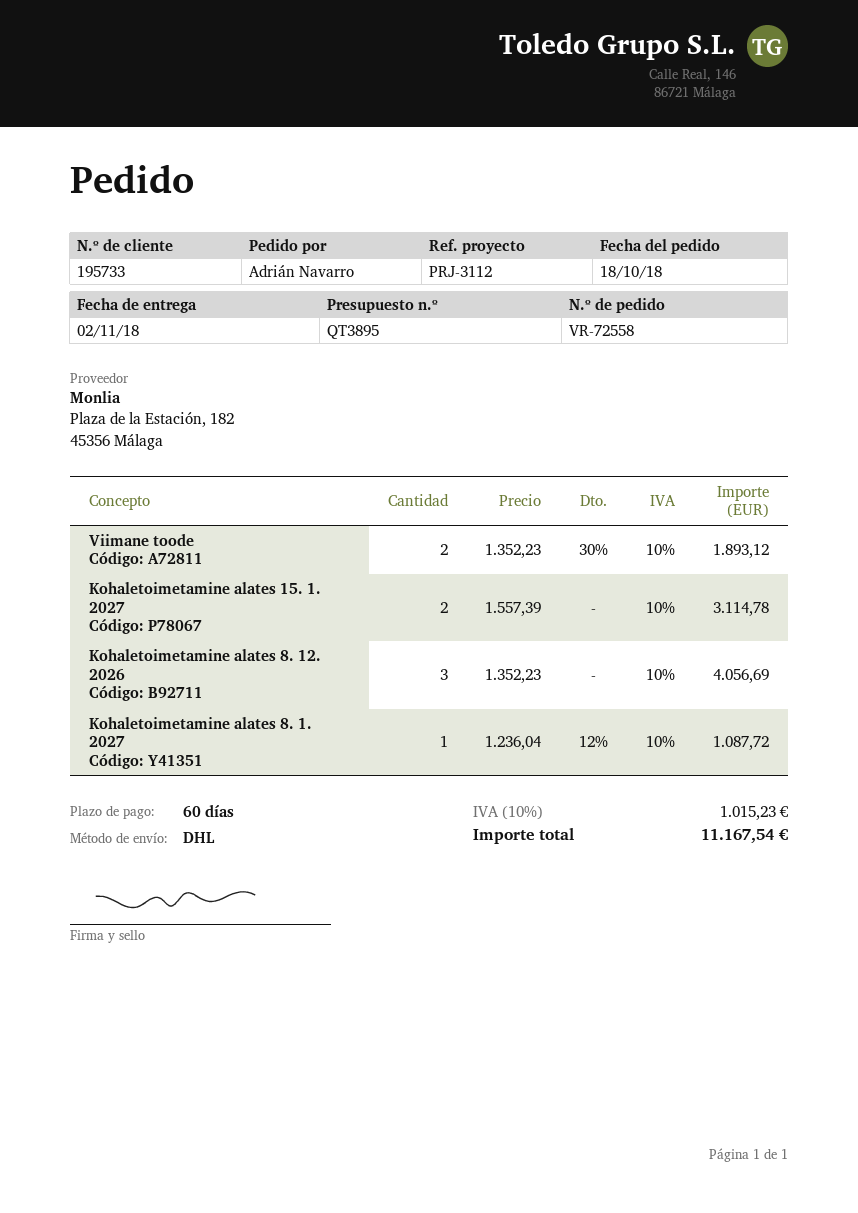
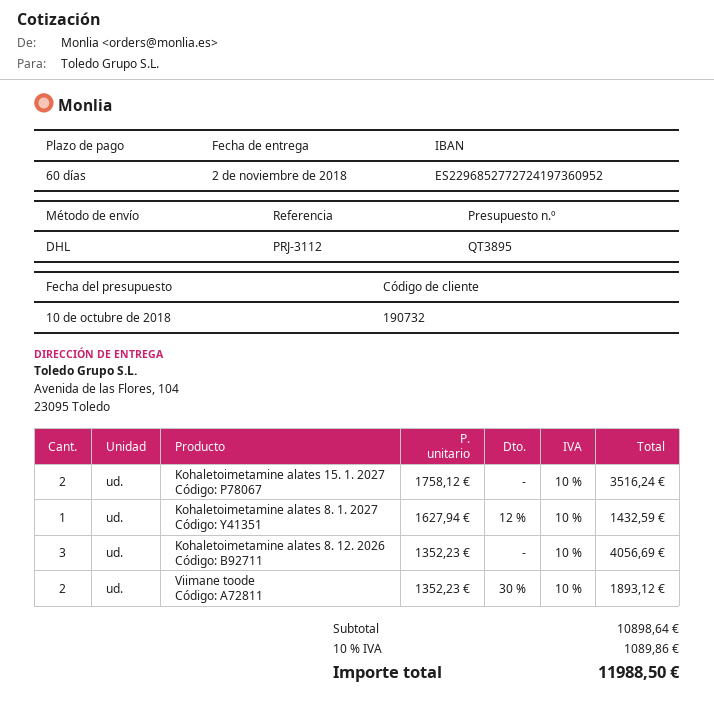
customer number: 195733 -> 190732
Kohaletoimetamine alates 15. 1. 2027: 2 x 1557.39 = 3114.78 -> 2 x 1758.12 = 3516.24
Kohaletoimetamine alates 8. 1. 2027: 1 x 1236.04 - 12% = 1087.72 -> 1 x 1627.94 - 12% = 1432.59
tax: 10% = 1015.23 -> 10% = 1089.86
total: 11167.54 -> 11988.50

